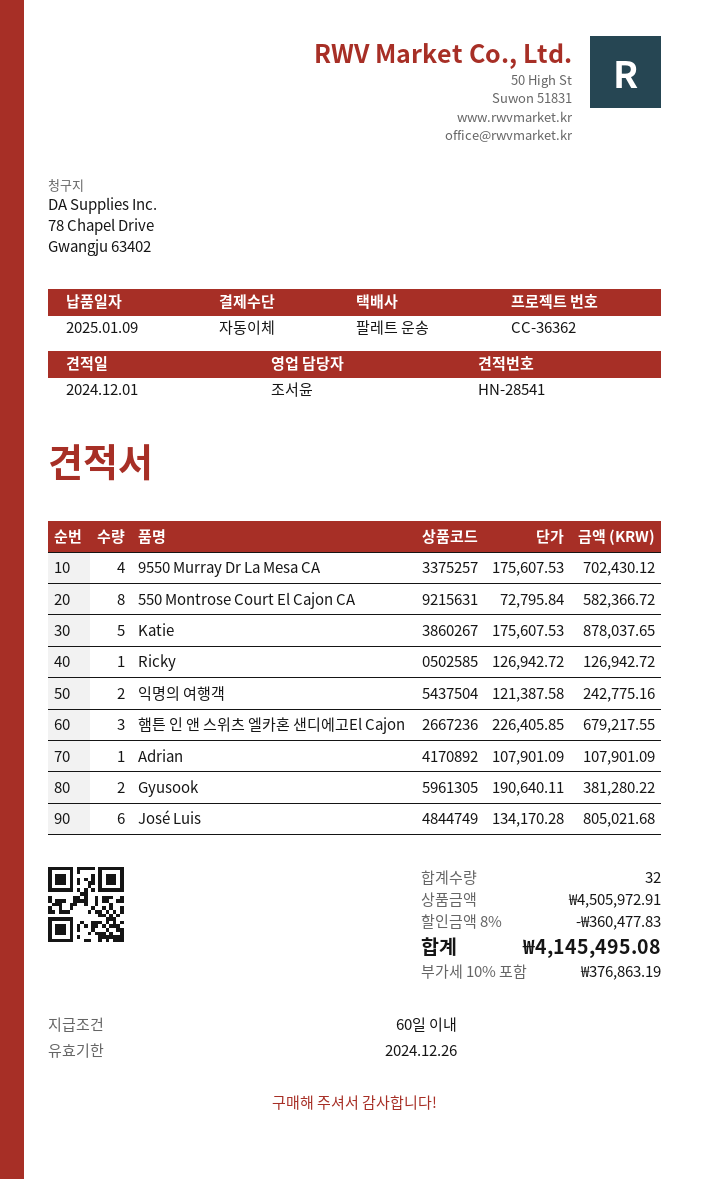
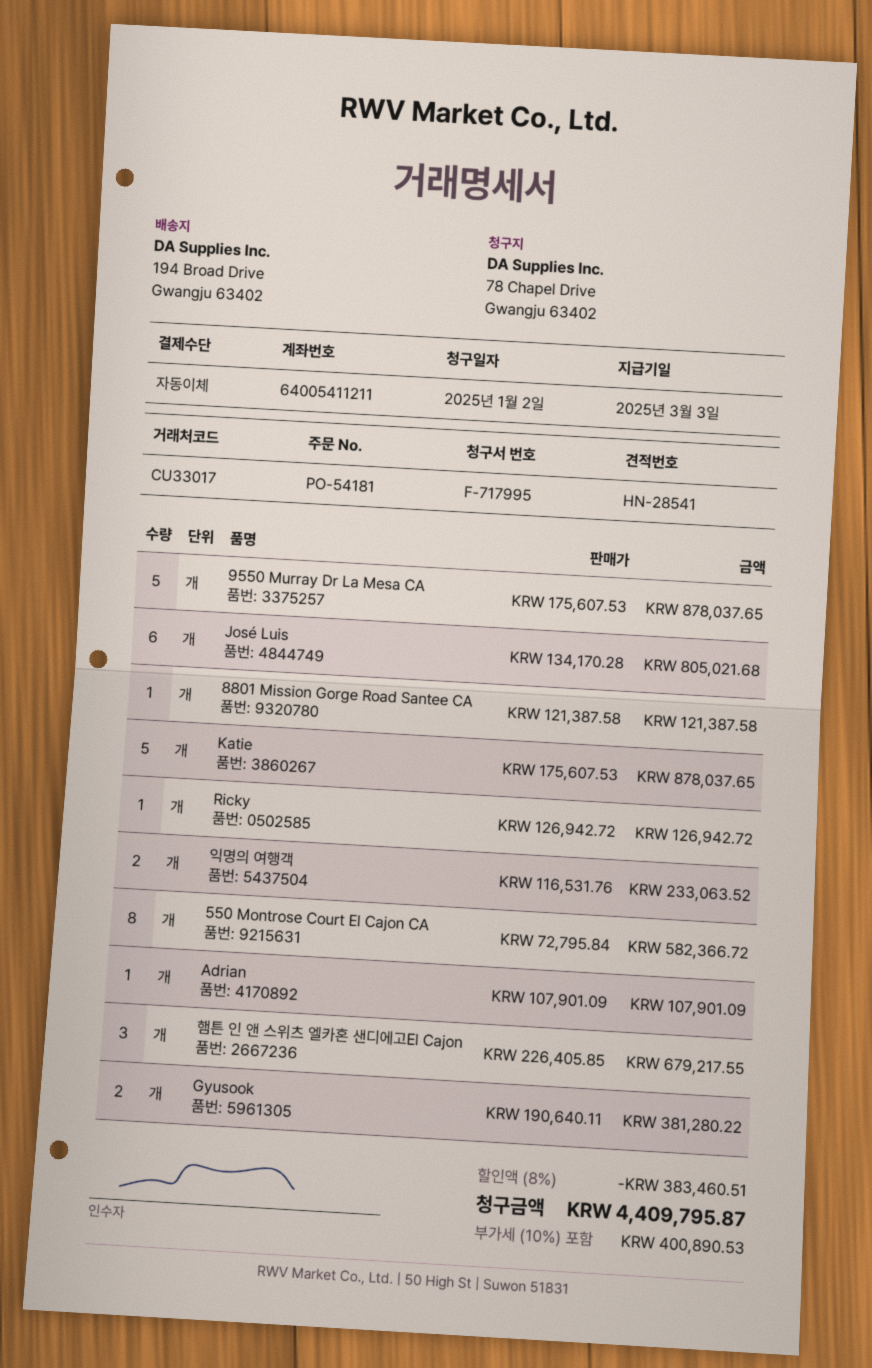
9550 Murray Dr La Mesa CA: 4 x 175607.53 = 702430.12 -> 5 x 175607.53 = 878037.65
익명의 여행객: 2 x 121387.58 = 242775.16 -> 2 x 116531.76 = 233063.52
8801 Mission Gorge Road Santee CA: none -> 1 x 121387.58 = 121387.58
discount: 8% = 360477.83 -> 8% = 383460.51
tax: 10% = 376863.19 -> 10% = 400890.53
total: 4145495.08 -> 4409795.87

